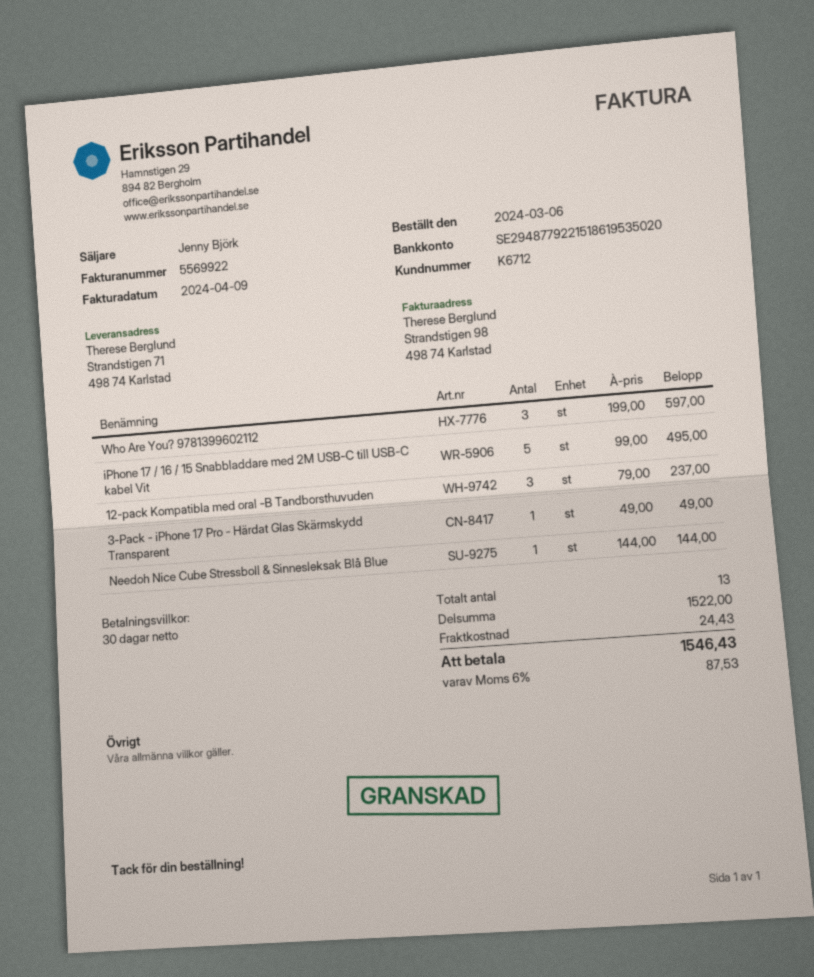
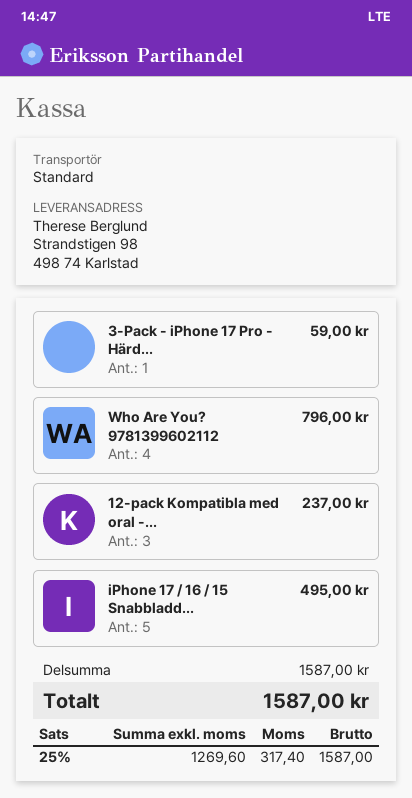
ship to: Strandstigen 71, 498 74 Karlstad -> Strandstigen 98, 498 74 Karlstad
Who Are You? 9781399602112: 3 for 597.00 -> 4 for 796.00
3-Pack - iPhone 17 Pro - Härdat Glas Skärmskydd Transparent: 1 for 49.00 -> 1 for 59.00
Needoh Nice Cube Stressboll & Sinnesleksak Blå Blue: 1 for 144.00 -> none
subtotal: 1522.00 -> 1587.00
shipping: 24.43 -> none
tax: 6% = 87.53 -> 25% = 317.40
total: 1546.43 -> 1587.00

